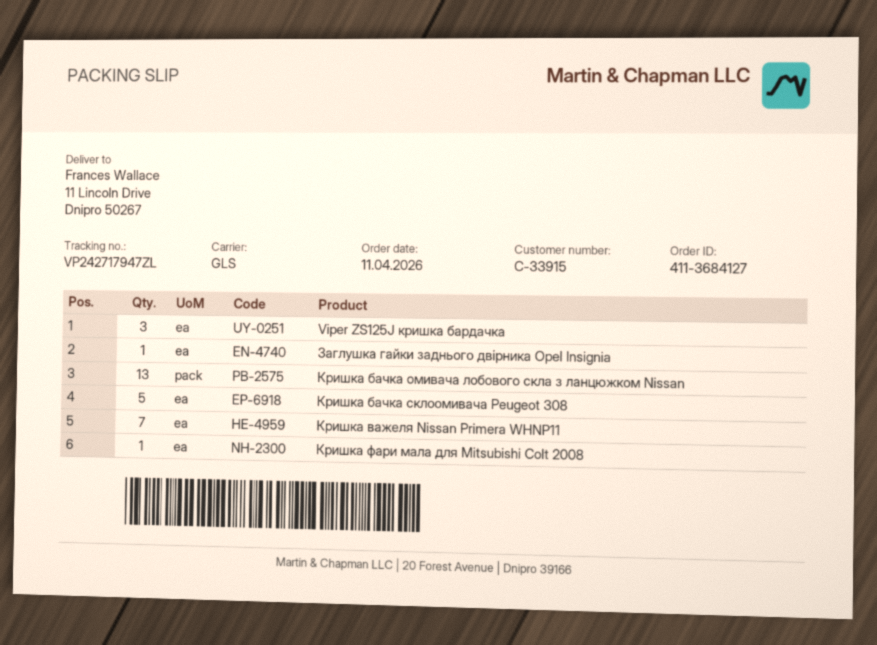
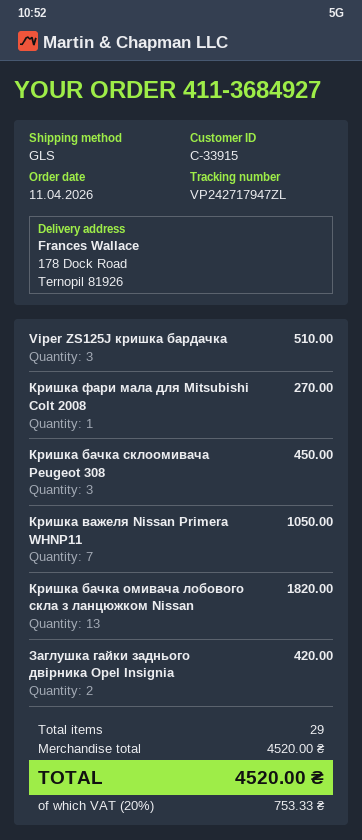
order number: 411-3684127 -> 411-3684927
ship to: 11 Lincoln Drive, Dnipro 50267 -> 178 Dock Road, Ternopil 81926
Заглушка гайки заднього двірника Opel Insignia: 1 -> 2
Кришка бачка склоомивача Peugeot 308: 5 -> 3

